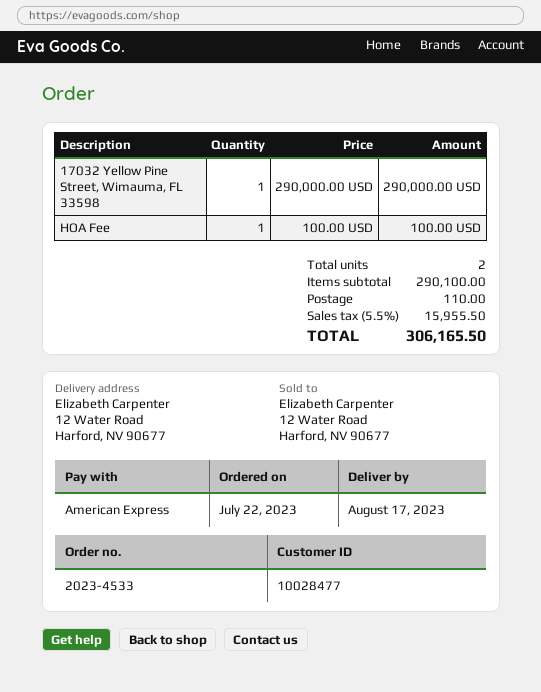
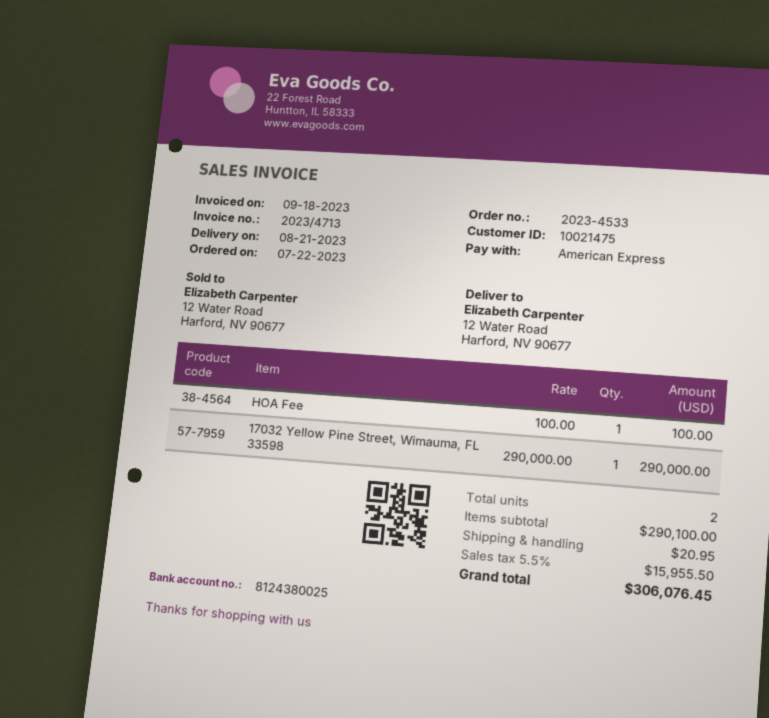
delivery date: 2023-08-17 -> 2023-08-21
customer number: 10028477 -> 10021475
shipping: 110.00 -> 20.95
total: 306165.50 -> 306076.45

